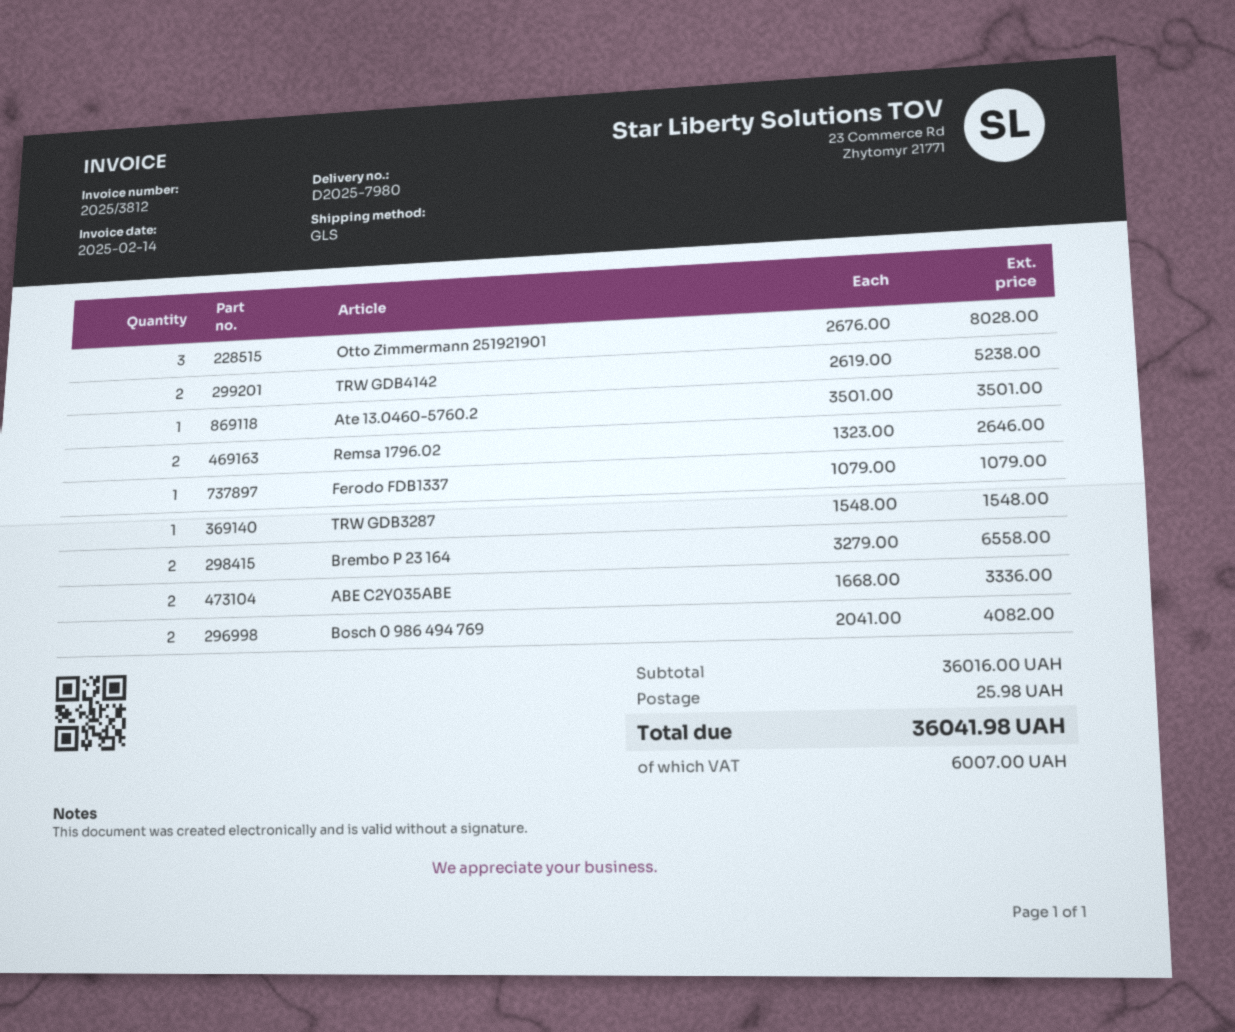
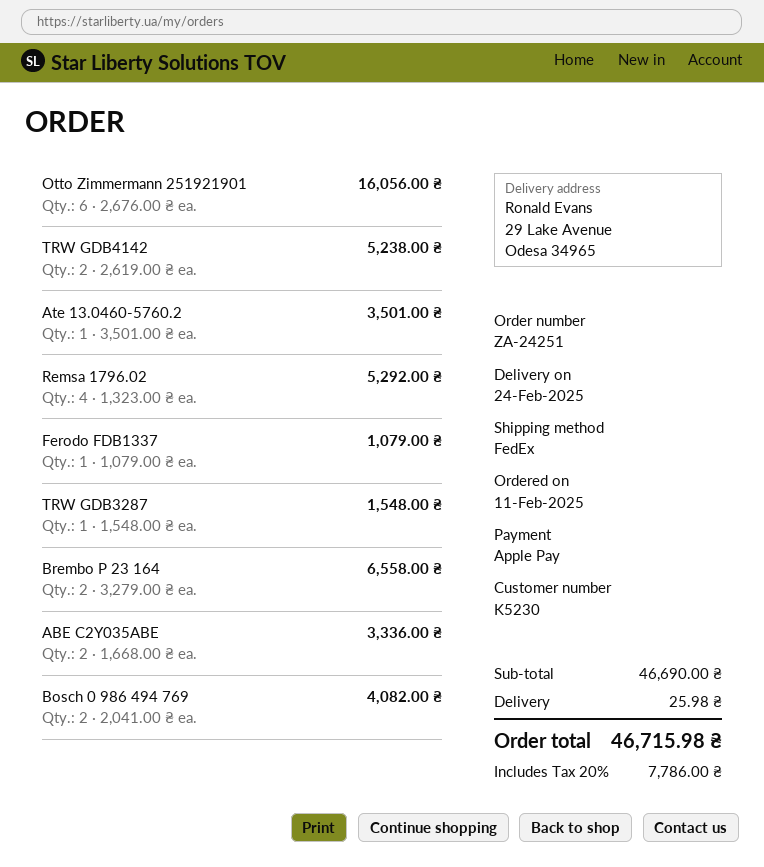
shipping method: GLS -> FedEx
Otto Zimmermann 251921901: 3 x 2676.00 = 8028.00 -> 6 x 2676.00 = 16056.00
Remsa 1796.02: 2 x 1323.00 = 2646.00 -> 4 x 1323.00 = 5292.00
subtotal: 36016.00 -> 46690.00
tax: 6007.00 -> 7786.00
total: 36041.98 -> 46715.98

